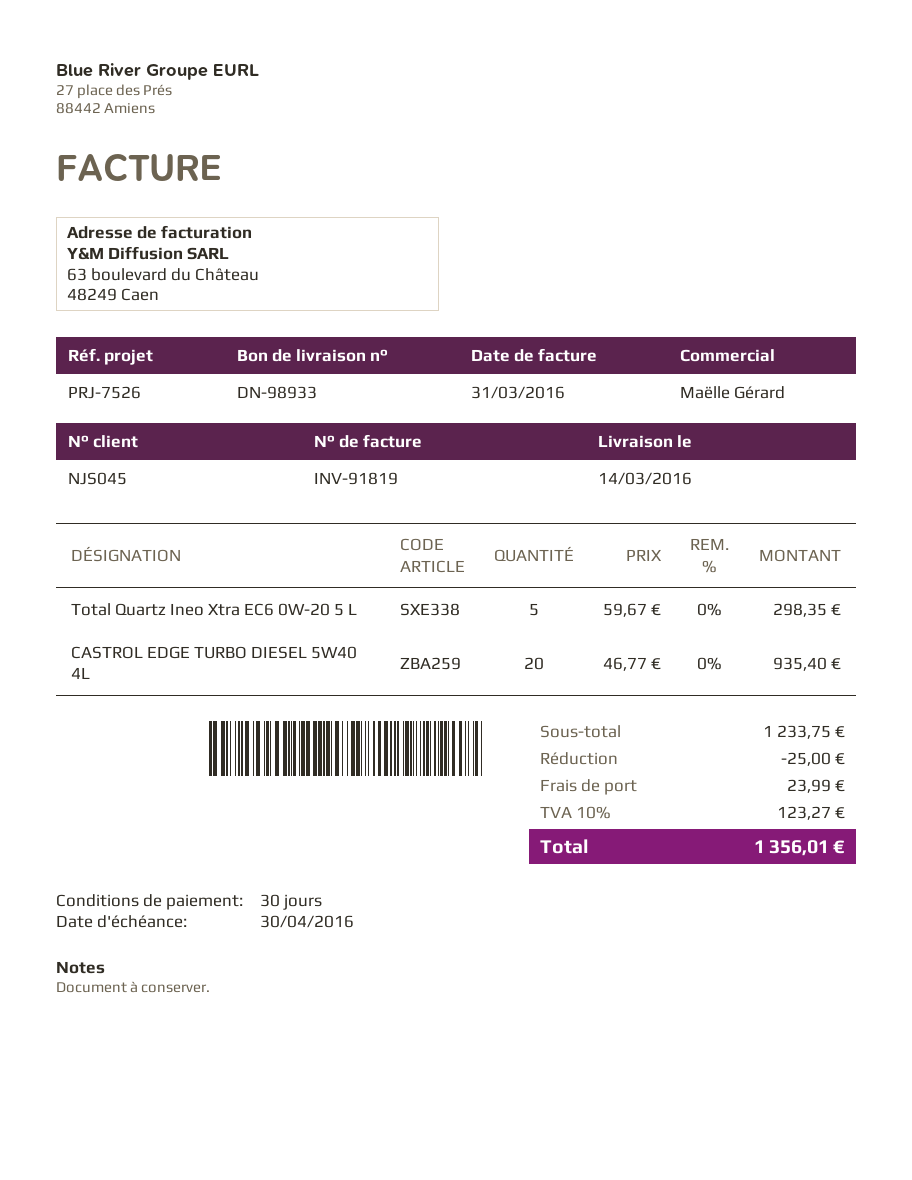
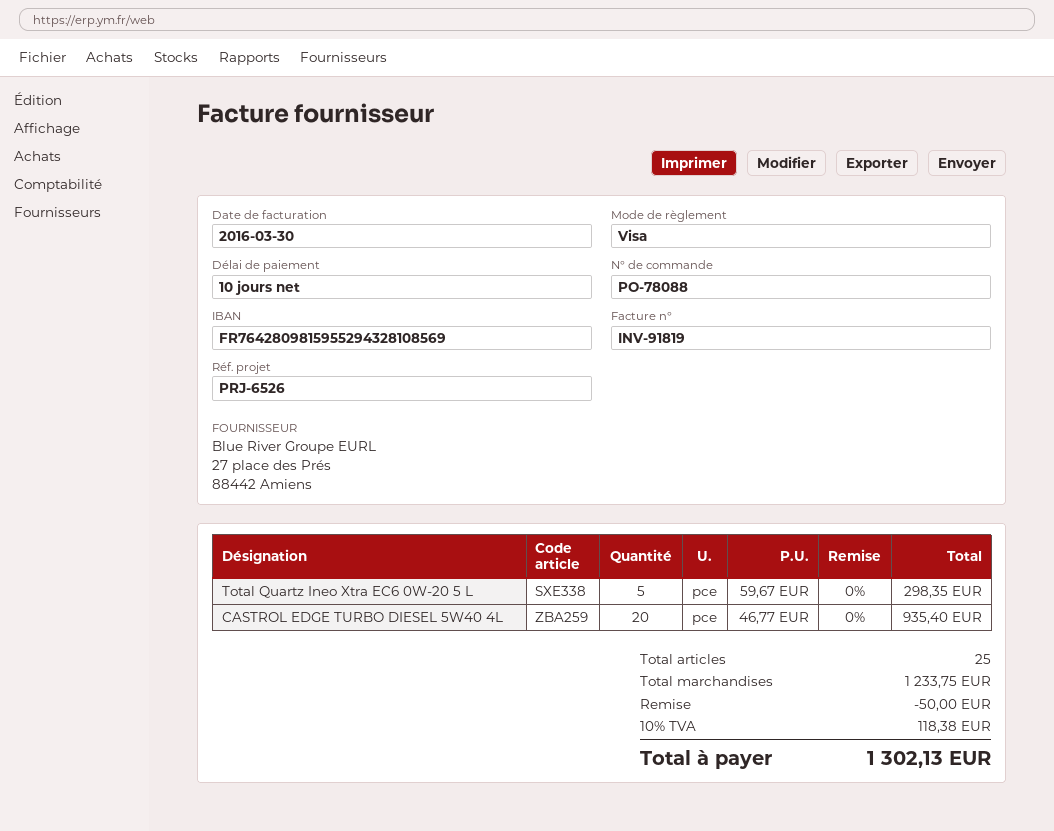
invoice date: 2016-03-31 -> 2016-03-30
payment terms: 30 days -> 10 days
reference: PRJ-7526 -> PRJ-6526
discount: 25.00 -> 50.00
shipping: 23.99 -> none
tax: 10% = 123.27 -> 10% = 118.38
total: 1356.01 -> 1302.13

